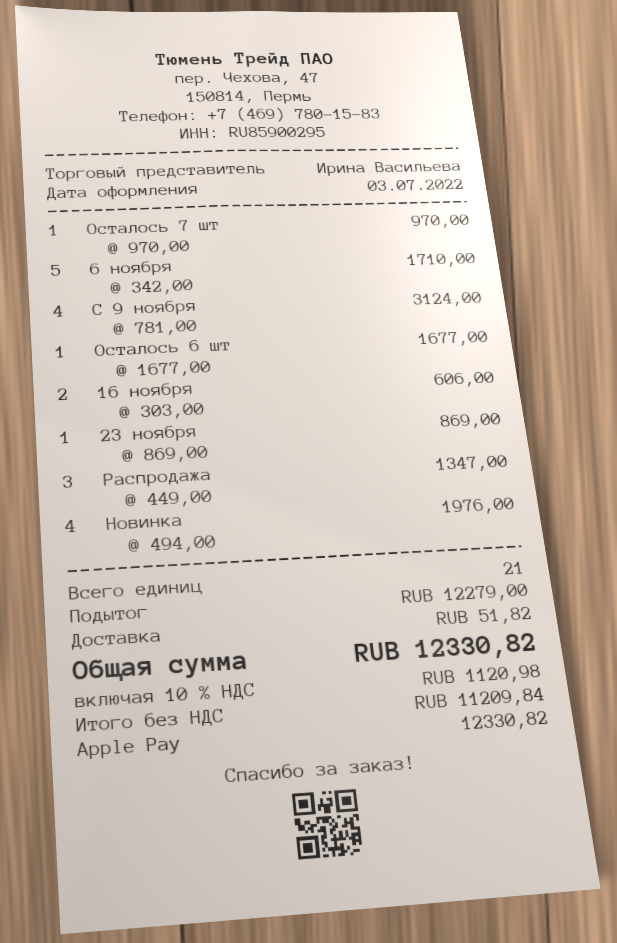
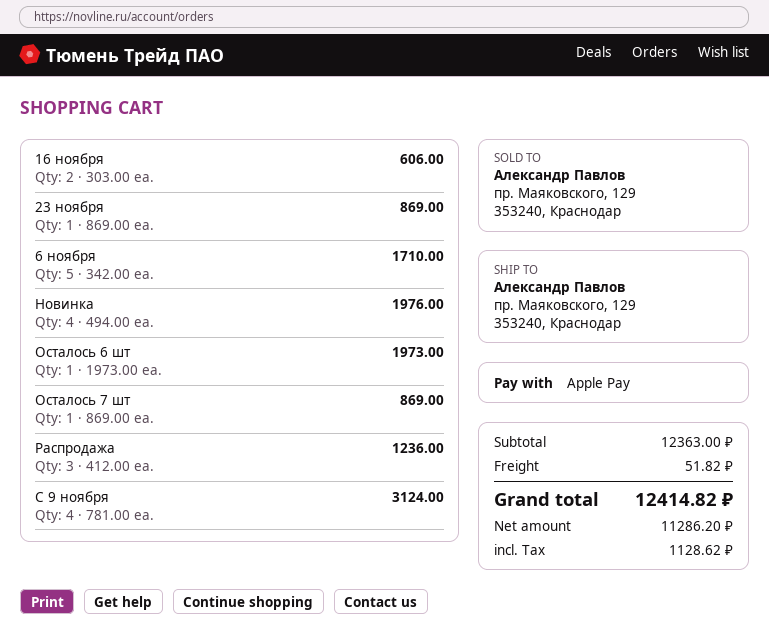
Осталось 7 шт: 1 x 970.00 = 970.00 -> 1 x 869.00 = 869.00
Осталось 6 шт: 1 x 1677.00 = 1677.00 -> 1 x 1973.00 = 1973.00
Распродажа: 3 x 449.00 = 1347.00 -> 3 x 412.00 = 1236.00
subtotal: 12279.00 -> 12363.00
net: 11209.84 -> 11286.20
tax: 1120.98 -> 1128.62
total: 12330.82 -> 12414.82

